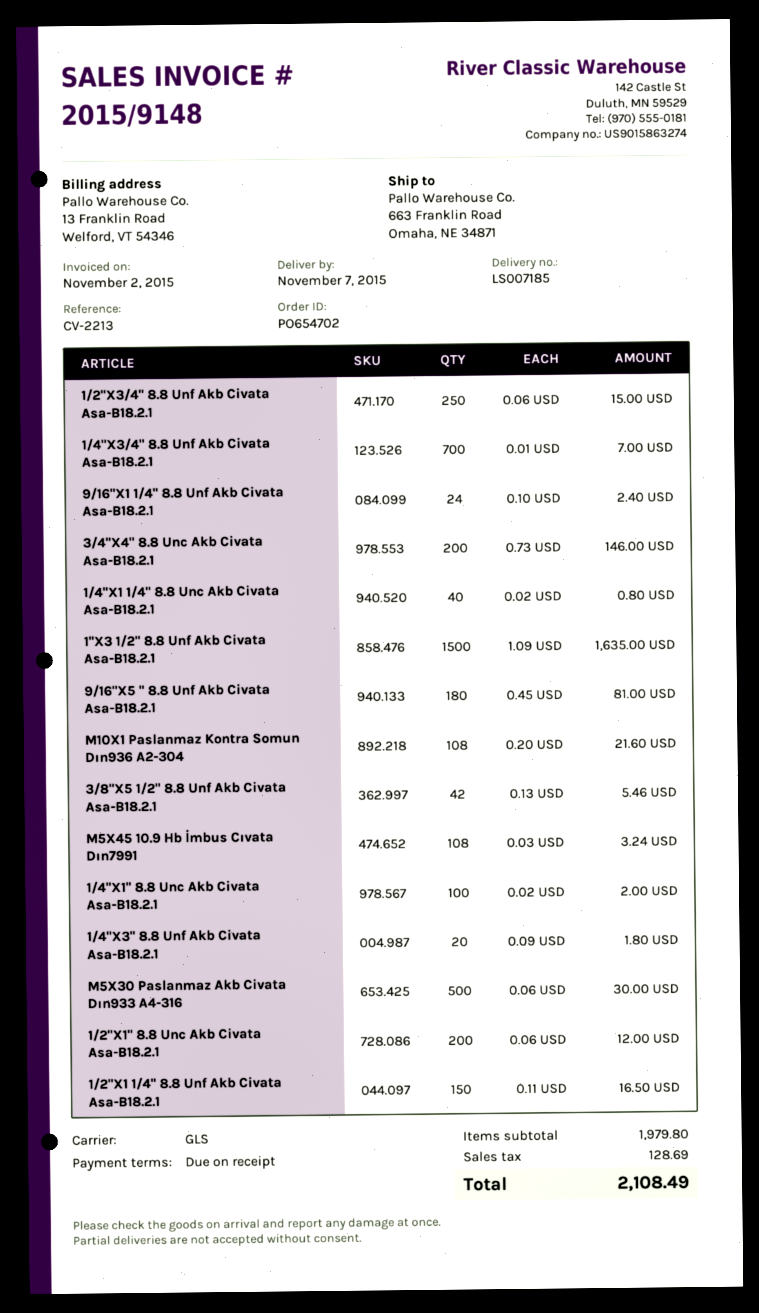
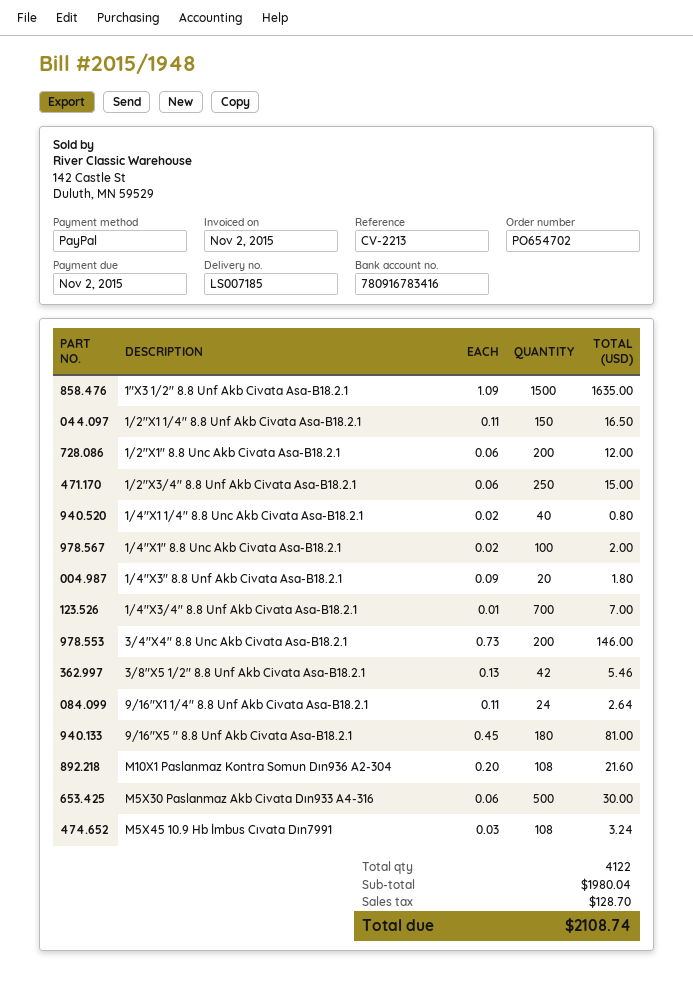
invoice number: 2015/9148 -> 2015/1948
9/16"X1 1/4" 8.8 Unf Akb Civata Asa-B18.2.1: 24 x 0.10 = 2.40 -> 24 x 0.11 = 2.64
subtotal: 1979.80 -> 1980.04
tax: 128.69 -> 128.70
total: 2108.49 -> 2108.74

